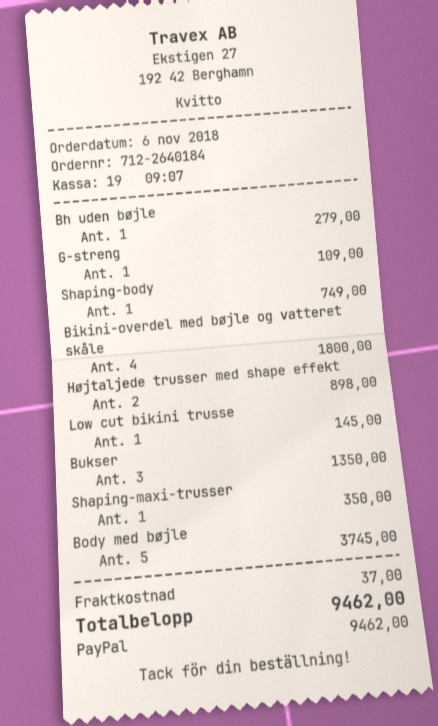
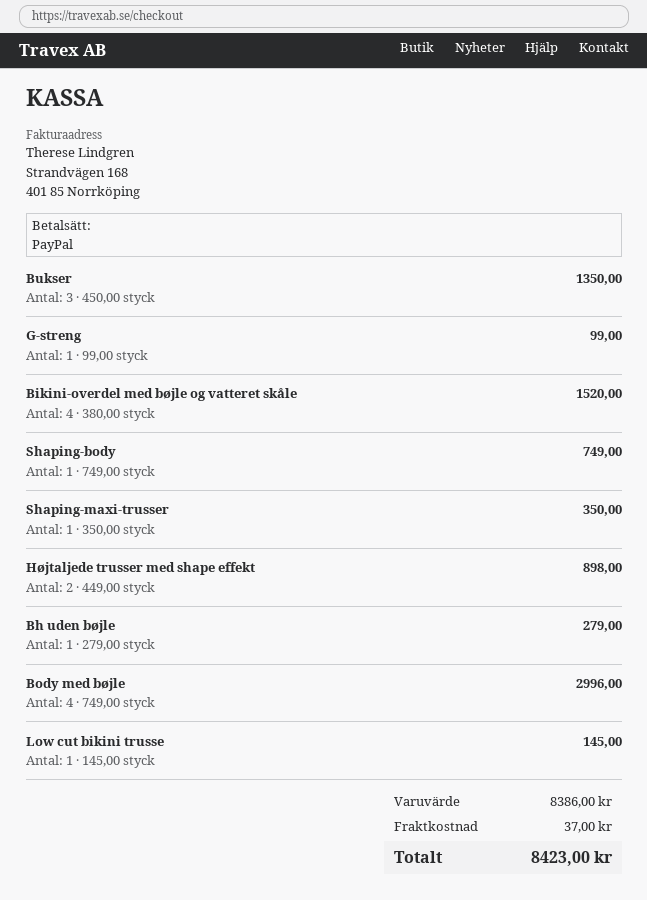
G-streng: 1 for 109.00 -> 1 for 99.00
Bikini-overdel med bøjle og vatteret skåle: 4 for 1800.00 -> 4 for 1520.00
Body med bøjle: 5 for 3745.00 -> 4 for 2996.00
total: 9462.00 -> 8423.00

